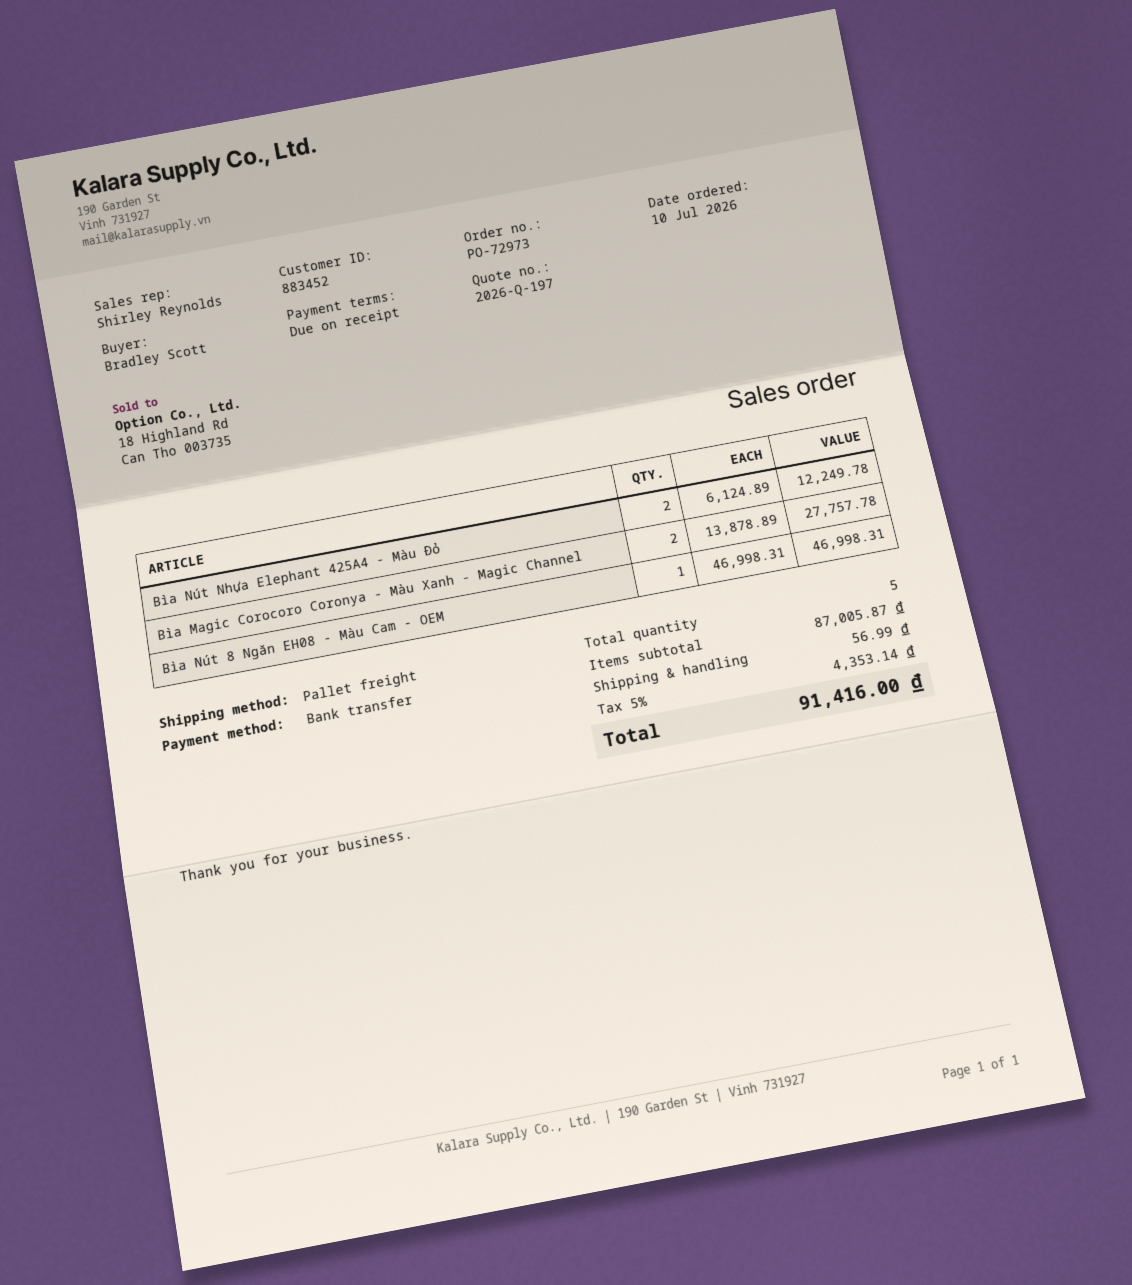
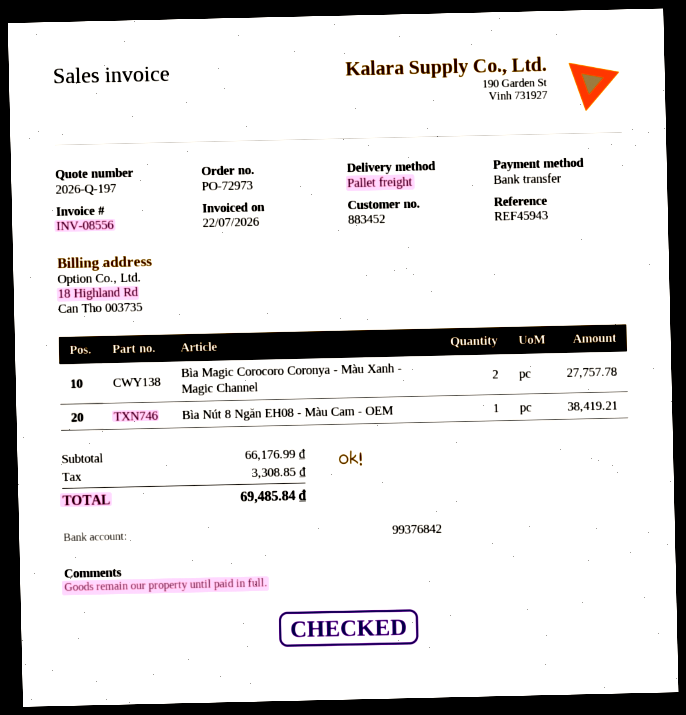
Bìa Nút Nhựa Elephant 425A4 - Màu Đỏ: 2 for 12249.78 -> none
Bìa Nút 8 Ngăn EH08 - Màu Cam - OEM: 1 for 46998.31 -> 1 for 38419.21
subtotal: 87005.87 -> 66176.99
shipping: 56.99 -> none
tax: 4353.14 -> 3308.85
total: 91416.00 -> 69485.84

